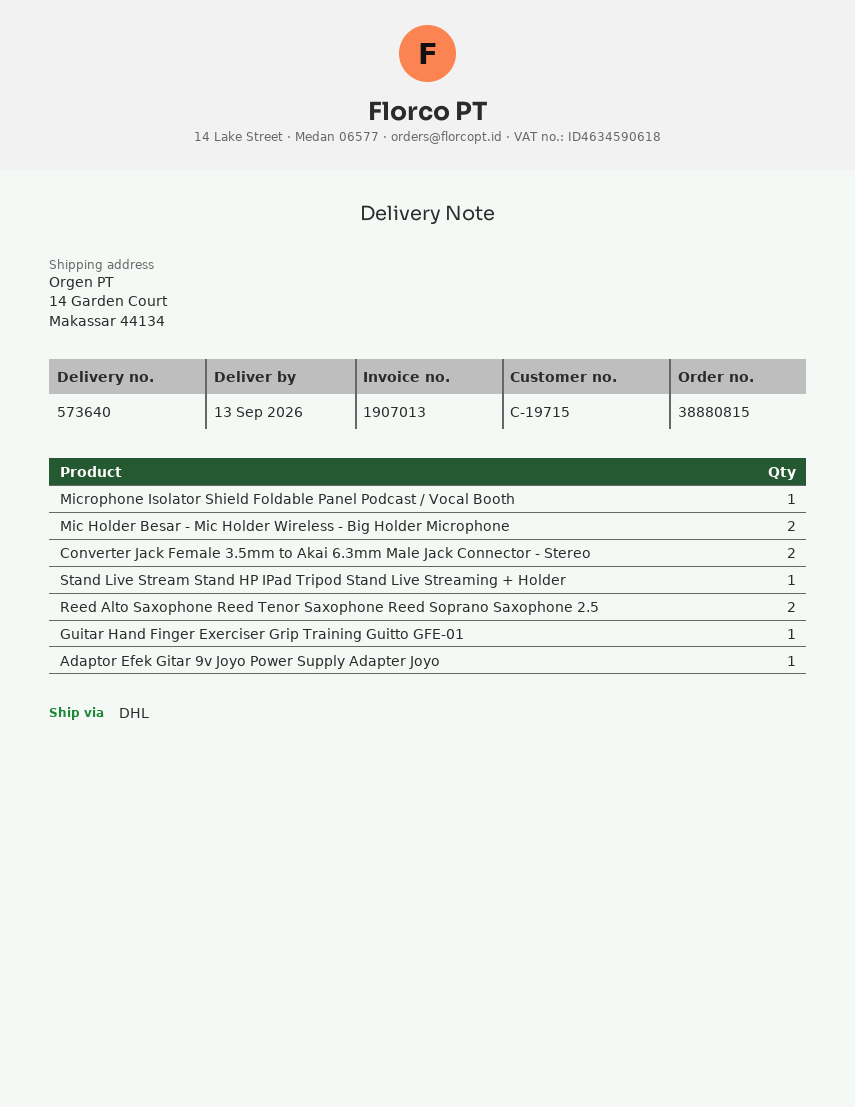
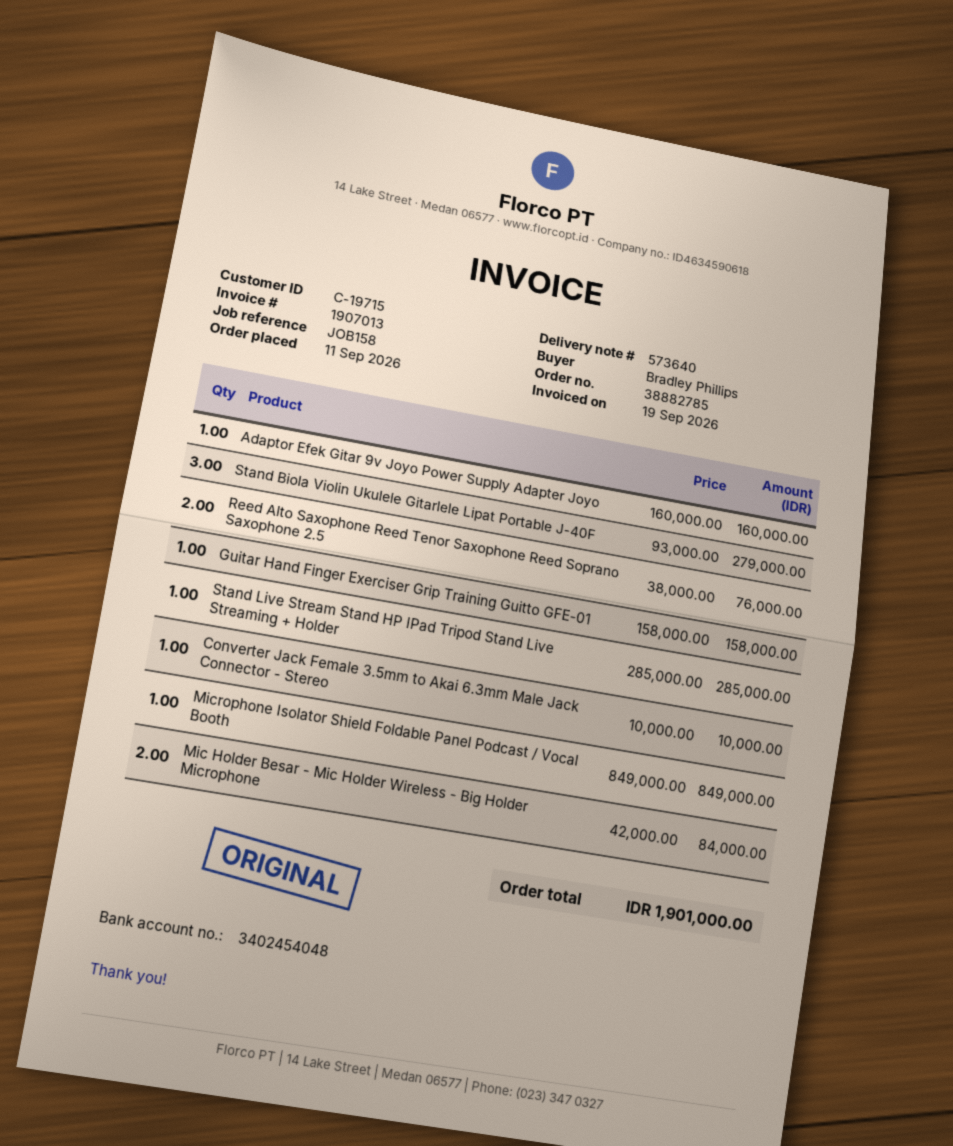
order number: 38880815 -> 38882785
Converter Jack Female 3.5mm to Akai 6.3mm Male Jack Connector - Stereo: 2 -> 1
Stand Biola Violin Ukulele Gitarlele Lipat Portable J-40F: none -> 3

